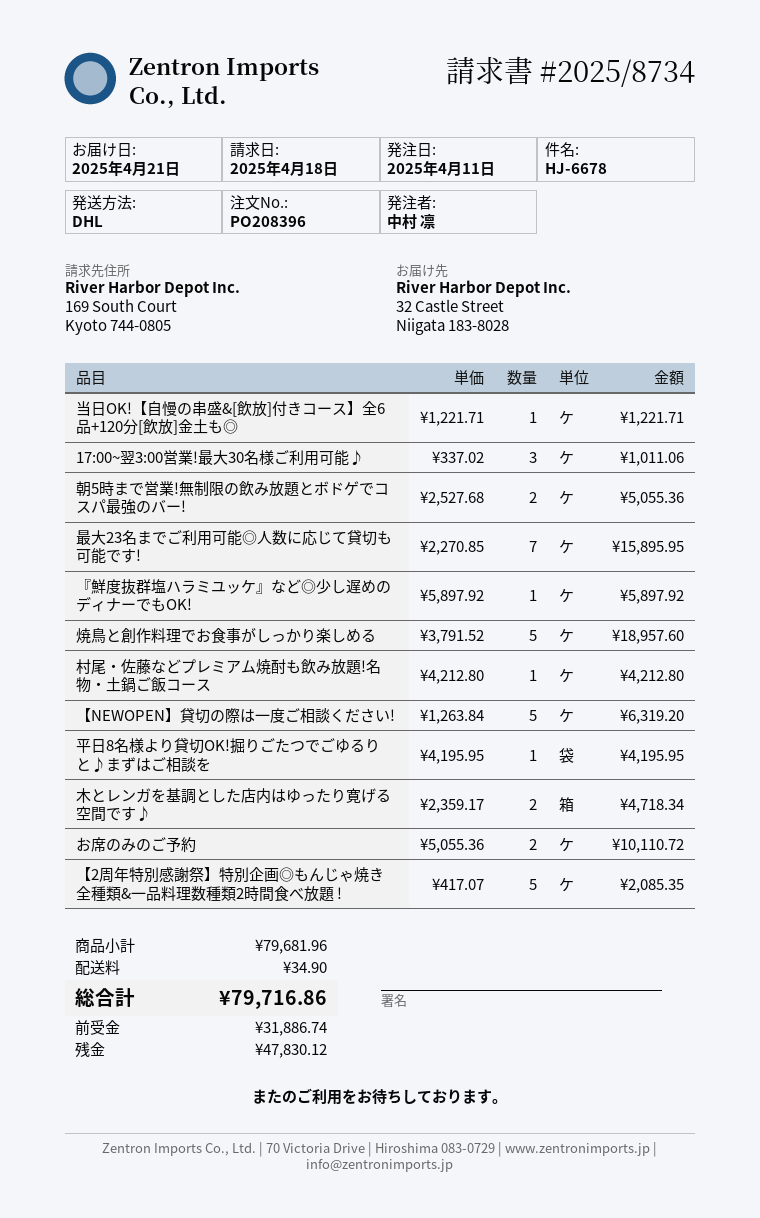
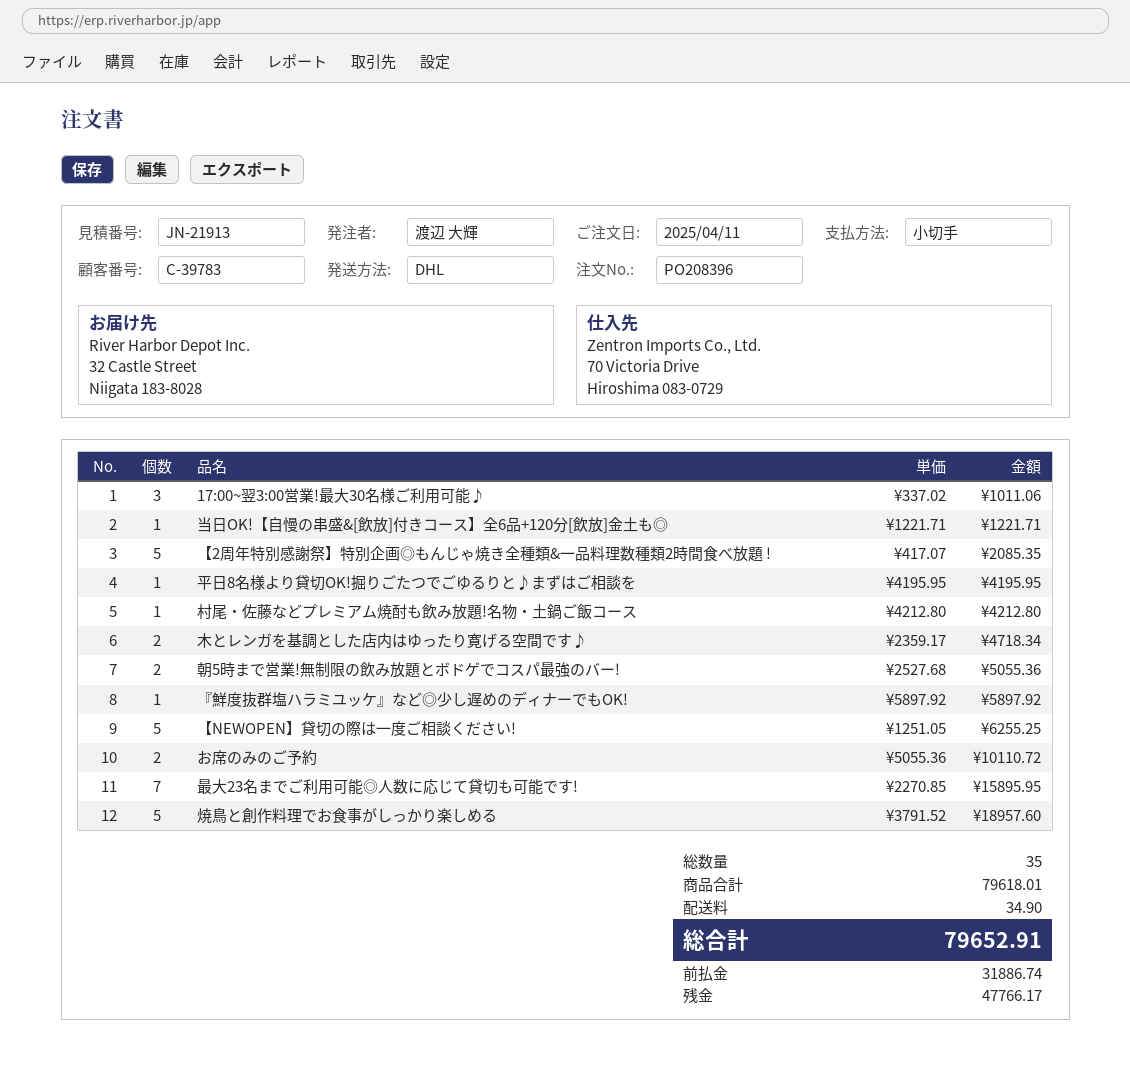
ordered by: 中村 凛 -> 渡辺 大輝
【NEWOPEN】貸切の際は一度ご相談ください!: 5 x 1263.84 = 6319.20 -> 5 x 1251.05 = 6255.25
subtotal: 79681.96 -> 79618.01
total: 79716.86 -> 79652.91
balance: 47830.12 -> 47766.17

